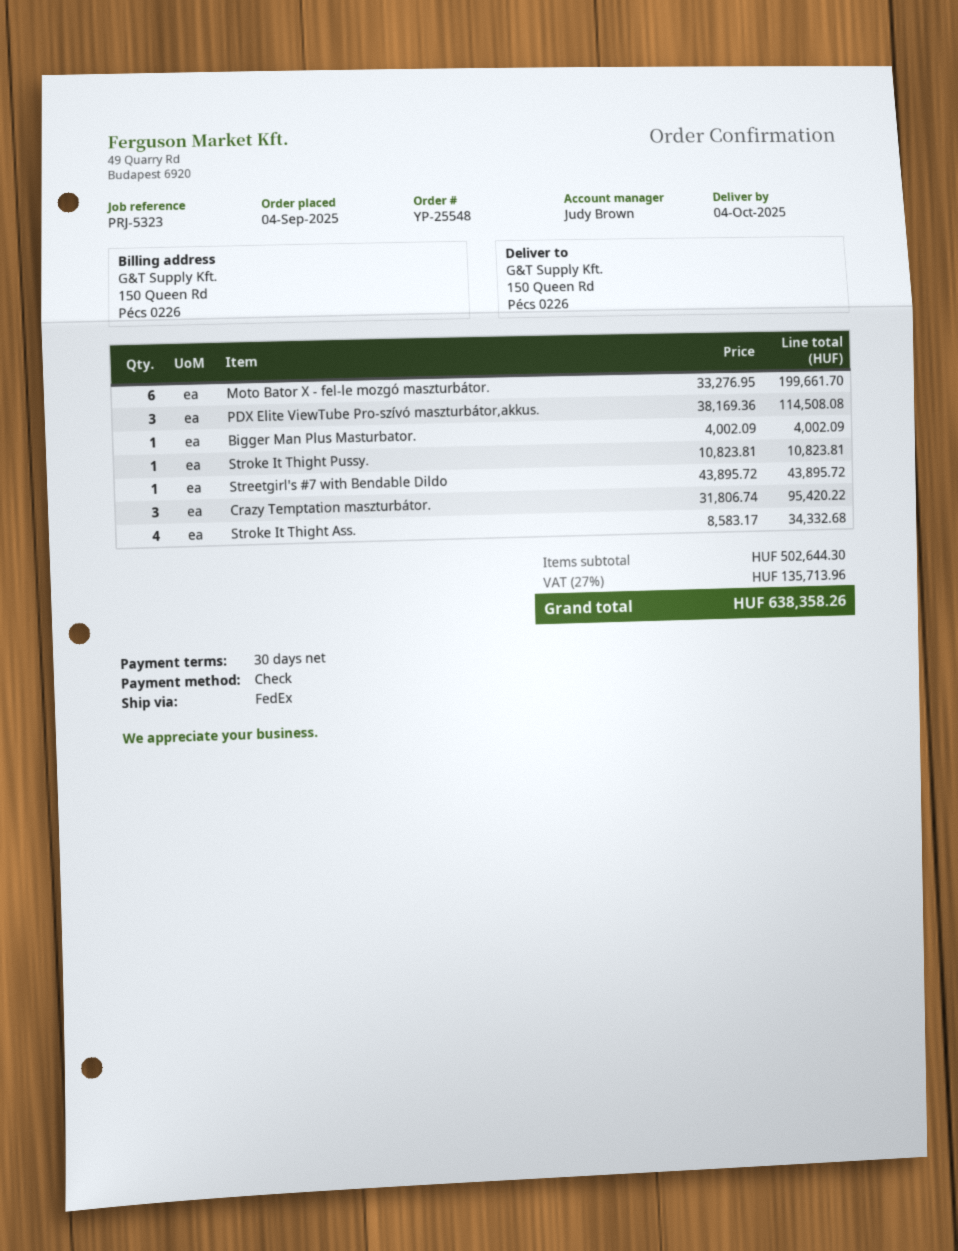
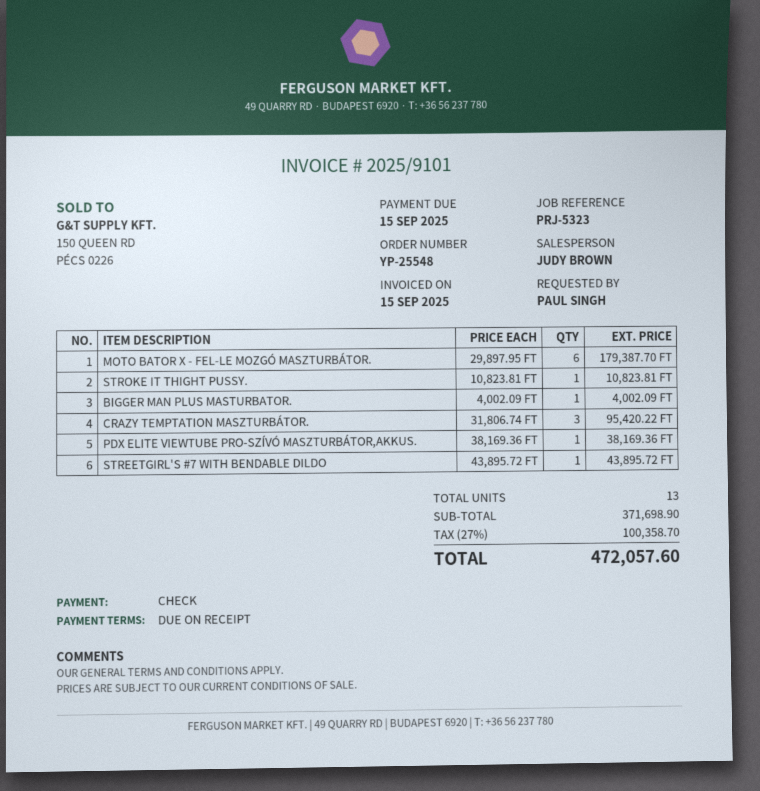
payment terms: 30 days -> on receipt
Moto Bator X - fel-le mozgó maszturbátor.: 6 x 33276.95 = 199661.70 -> 6 x 29897.95 = 179387.70
PDX Elite ViewTube Pro-szívó maszturbátor,akkus.: 3 x 38169.36 = 114508.08 -> 1 x 38169.36 = 38169.36
Stroke It Thight Ass.: 4 x 8583.17 = 34332.68 -> none
subtotal: 502644.30 -> 371698.90
tax: 27% = 135713.96 -> 27% = 100358.70
total: 638358.26 -> 472057.60

